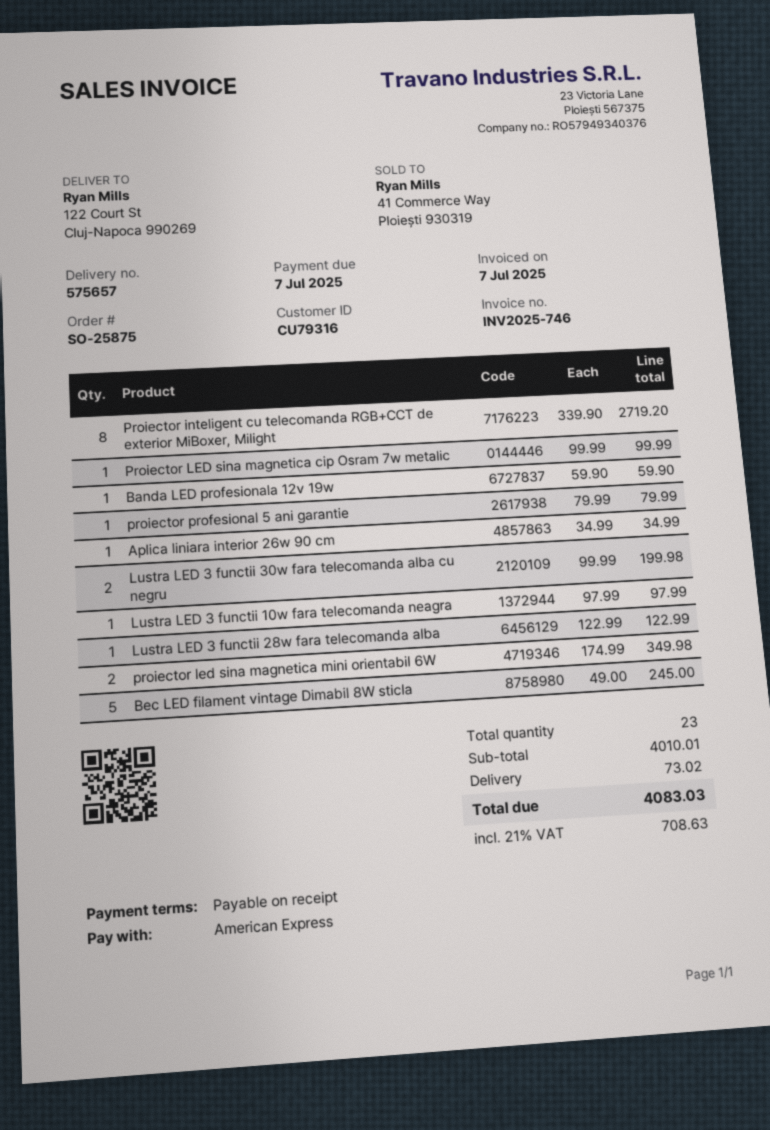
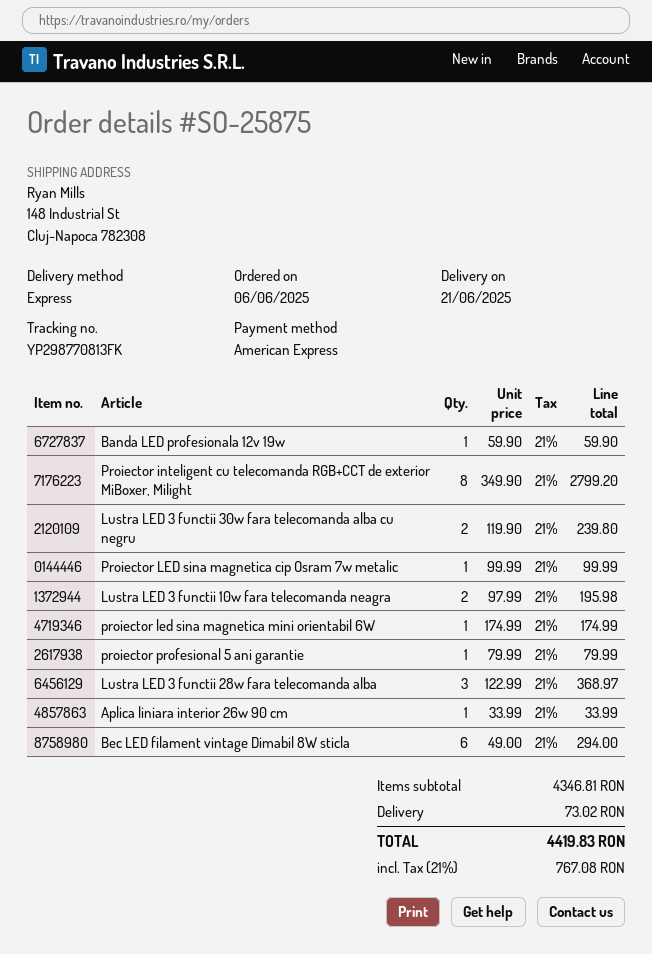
ship to: 122 Court St, Cluj-Napoca 990269 -> 148 Industrial St, Cluj-Napoca 782308
Proiector inteligent cu telecomanda RGB+CCT de exterior MiBoxer, Milight: 8 x 339.90 = 2719.20 -> 8 x 349.90 = 2799.20
Aplica liniara interior 26w 90 cm: 1 x 34.99 = 34.99 -> 1 x 33.99 = 33.99
Lustra LED 3 functii 30w fara telecomanda alba cu negru: 2 x 99.99 = 199.98 -> 2 x 119.90 = 239.80
Lustra LED 3 functii 10w fara telecomanda neagra: 1 x 97.99 = 97.99 -> 2 x 97.99 = 195.98
Lustra LED 3 functii 28w fara telecomanda alba: 1 x 122.99 = 122.99 -> 3 x 122.99 = 368.97
proiector led sina magnetica mini orientabil 6W: 2 x 174.99 = 349.98 -> 1 x 174.99 = 174.99
Bec LED filament vintage Dimabil 8W sticla: 5 x 49.00 = 245.00 -> 6 x 49.00 = 294.00
subtotal: 4010.01 -> 4346.81
tax: 21% = 708.63 -> 21% = 767.08
total: 4083.03 -> 4419.83

